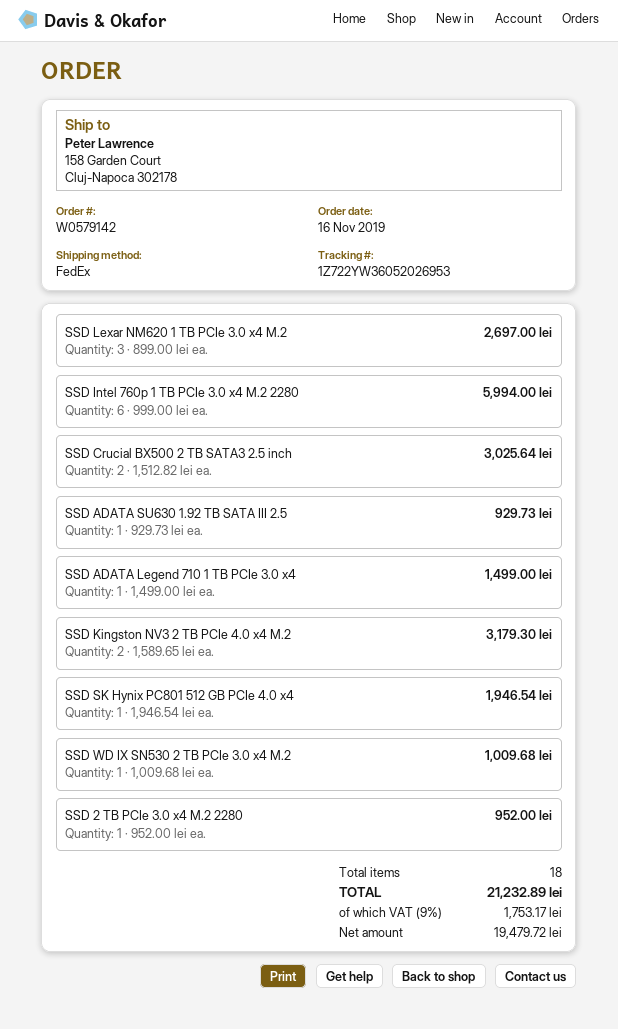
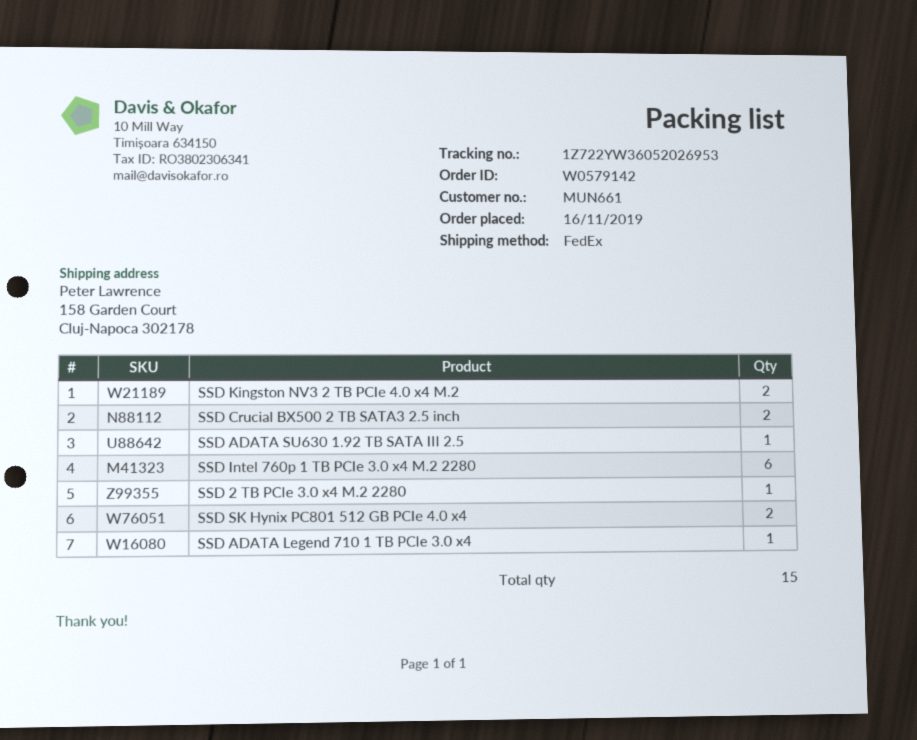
SSD Lexar NM620 1 TB PCIe 3.0 x4 M.2: 3 -> none
SSD SK Hynix PC801 512 GB PCIe 4.0 x4: 1 -> 2
SSD WD IX SN530 2 TB PCIe 3.0 x4 M.2: 1 -> none
total quantity: 18 -> 15

